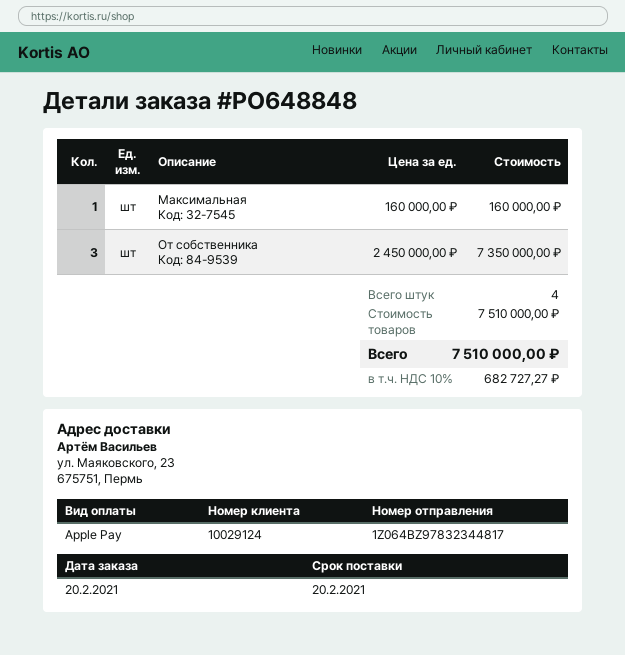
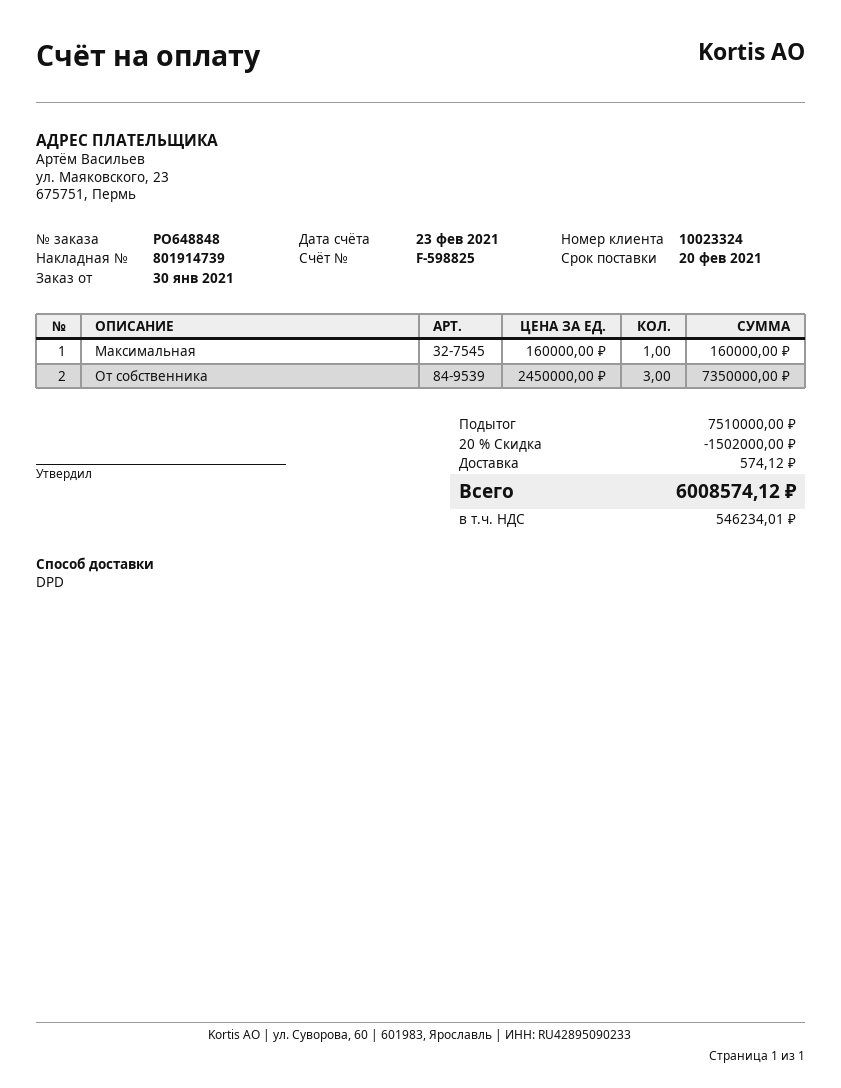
order date: 2021-02-20 -> 2021-01-30
customer number: 10029124 -> 10023324
discount: none -> 20% = 1502000.00
shipping: none -> 574.12
tax: 682727.27 -> 546234.01
total: 7510000.00 -> 6008574.12

